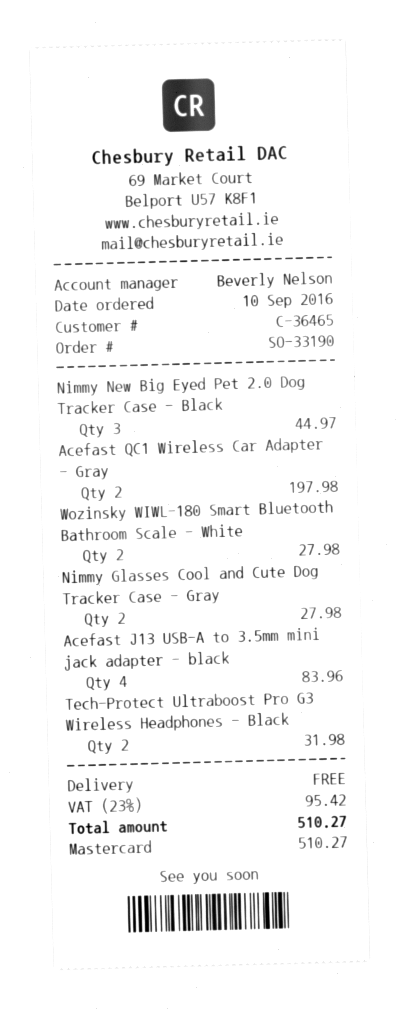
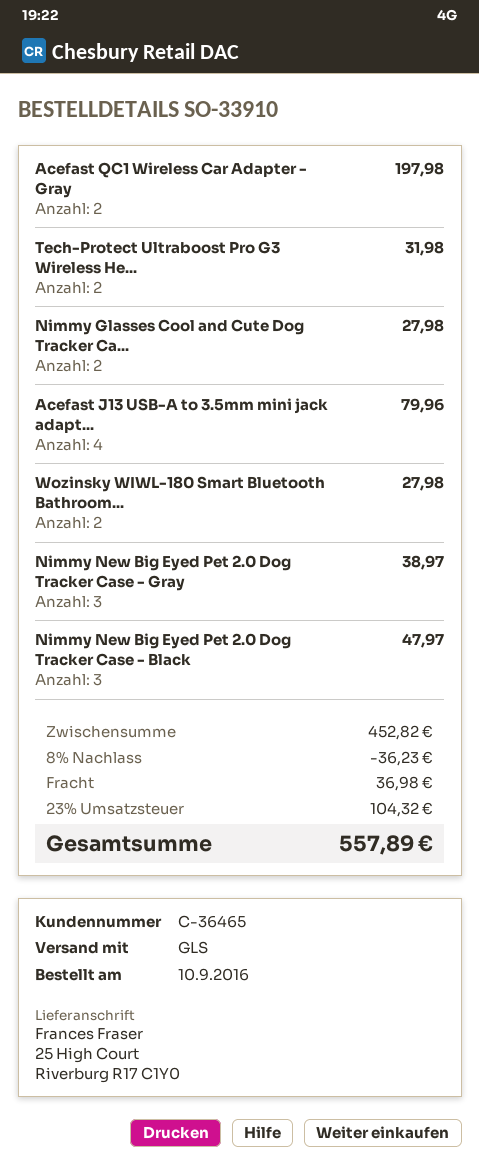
order number: SO-33190 -> SO-33910
Nimmy New Big Eyed Pet 2.0 Dog Tracker Case - Black: 3 for 44.97 -> 3 for 47.97
Acefast J13 USB-A to 3.5mm mini jack adapter - black: 4 for 83.96 -> 4 for 79.96
Nimmy New Big Eyed Pet 2.0 Dog Tracker Case - Gray: none -> 3 for 38.97
discount: none -> 8% = 36.23
shipping: 0.00 -> 36.98
tax: 23% = 95.42 -> 23% = 104.32
total: 510.27 -> 557.89

